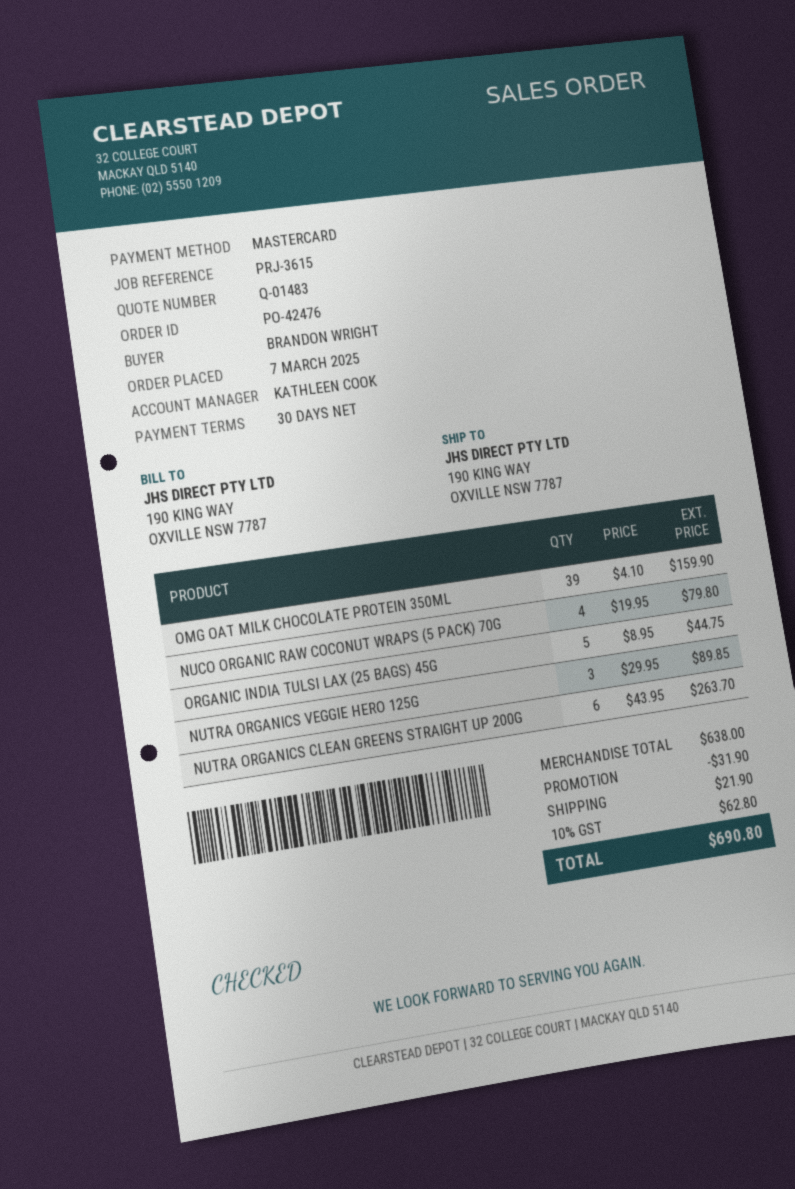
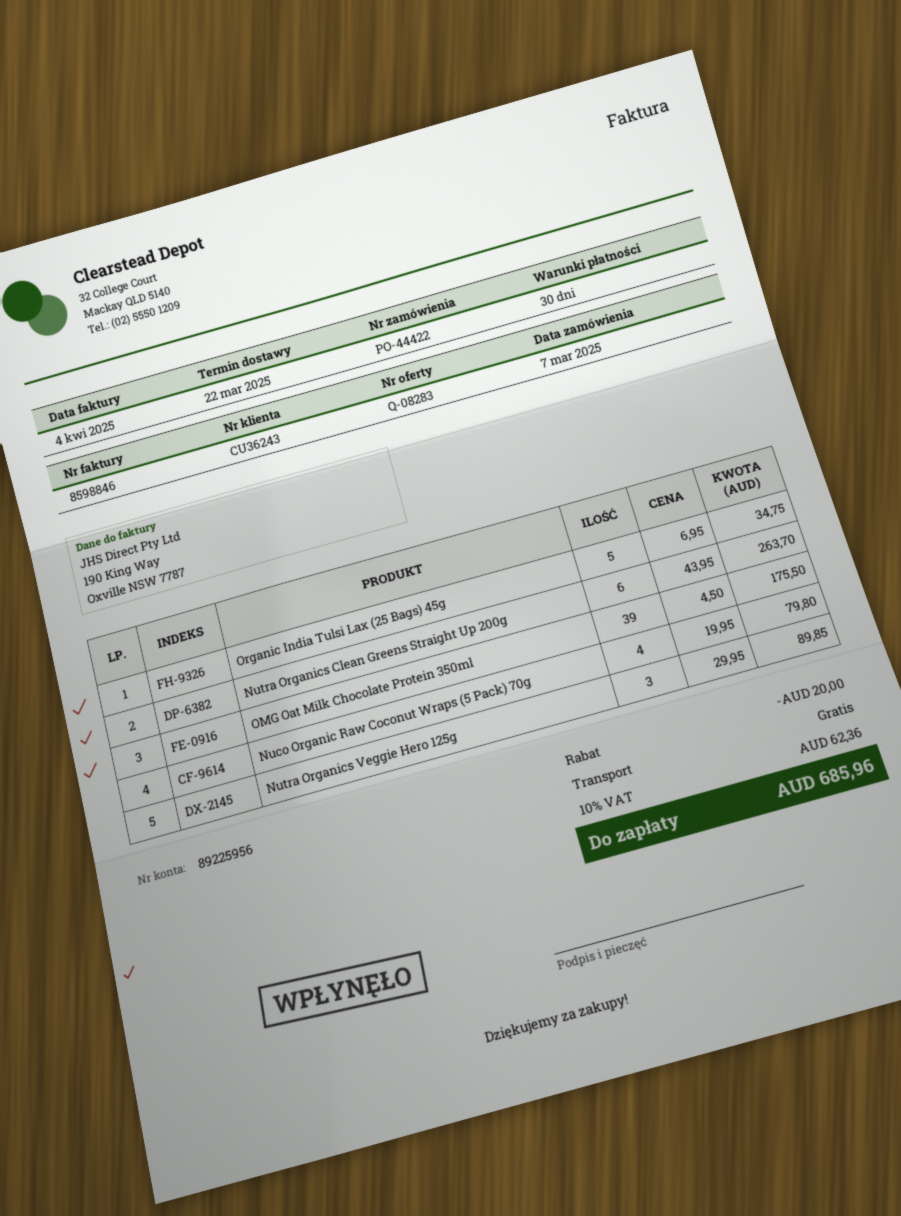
quote number: Q-01483 -> Q-08283
order number: PO-42476 -> PO-44422
OMG OAT MILK CHOCOLATE PROTEIN 350ML: 39 x 4.10 = 159.90 -> 39 x 4.50 = 175.50
ORGANIC INDIA TULSI LAX (25 BAGS) 45G: 5 x 8.95 = 44.75 -> 5 x 6.95 = 34.75
discount: 31.90 -> 20.00
shipping: 21.90 -> 0.00
tax: 10% = 62.80 -> 10% = 62.36
total: 690.80 -> 685.96

